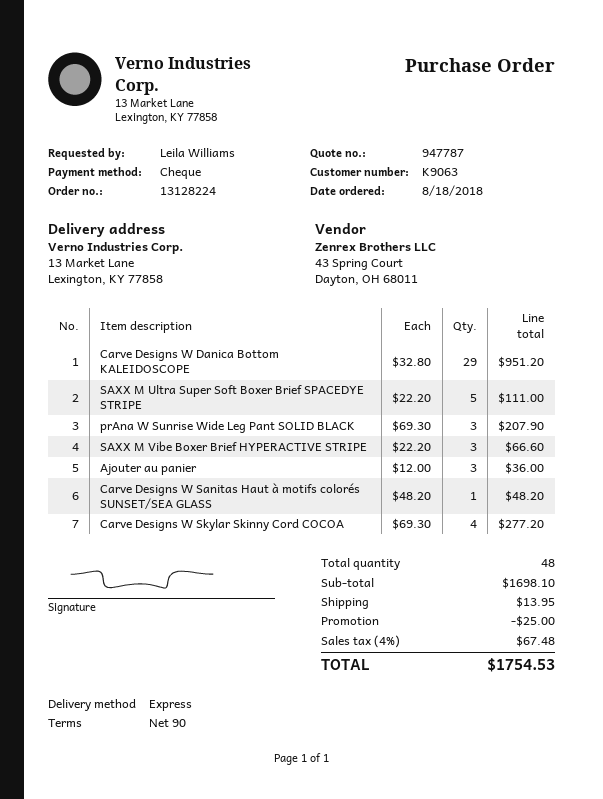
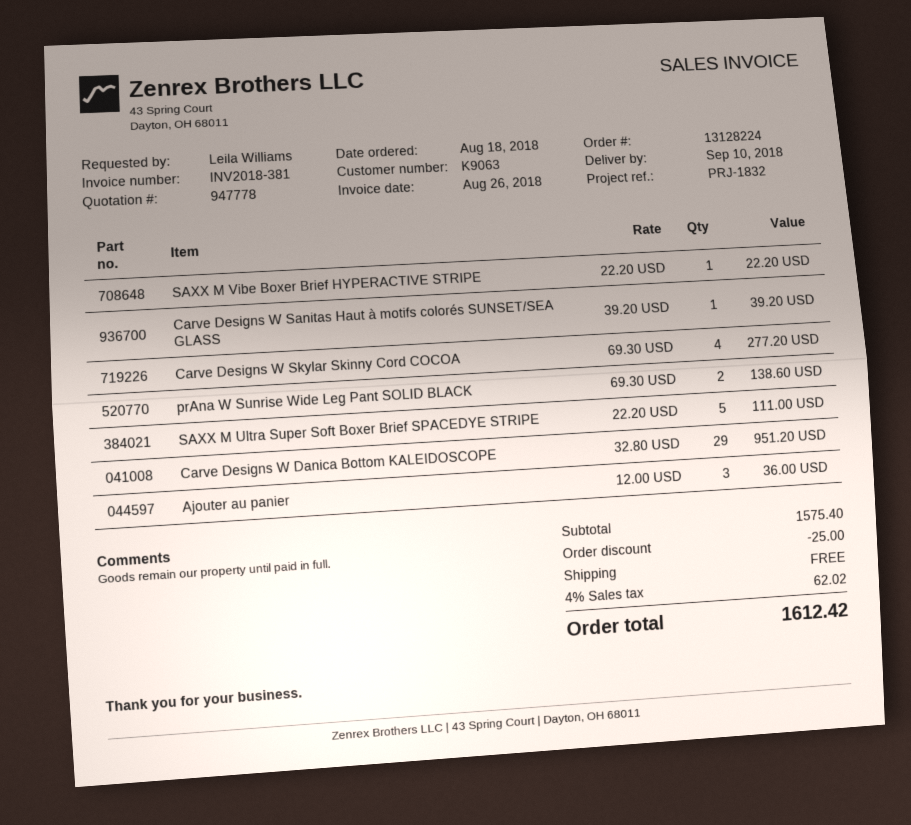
quote number: 947787 -> 947778
prAna W Sunrise Wide Leg Pant SOLID BLACK: 3 x 69.30 = 207.90 -> 2 x 69.30 = 138.60
SAXX M Vibe Boxer Brief HYPERACTIVE STRIPE: 3 x 22.20 = 66.60 -> 1 x 22.20 = 22.20
Carve Designs W Sanitas Haut à motifs colorés SUNSET/SEA GLASS: 1 x 48.20 = 48.20 -> 1 x 39.20 = 39.20
subtotal: 1698.10 -> 1575.40
shipping: 13.95 -> 0.00
tax: 4% = 67.48 -> 4% = 62.02
total: 1754.53 -> 1612.42

